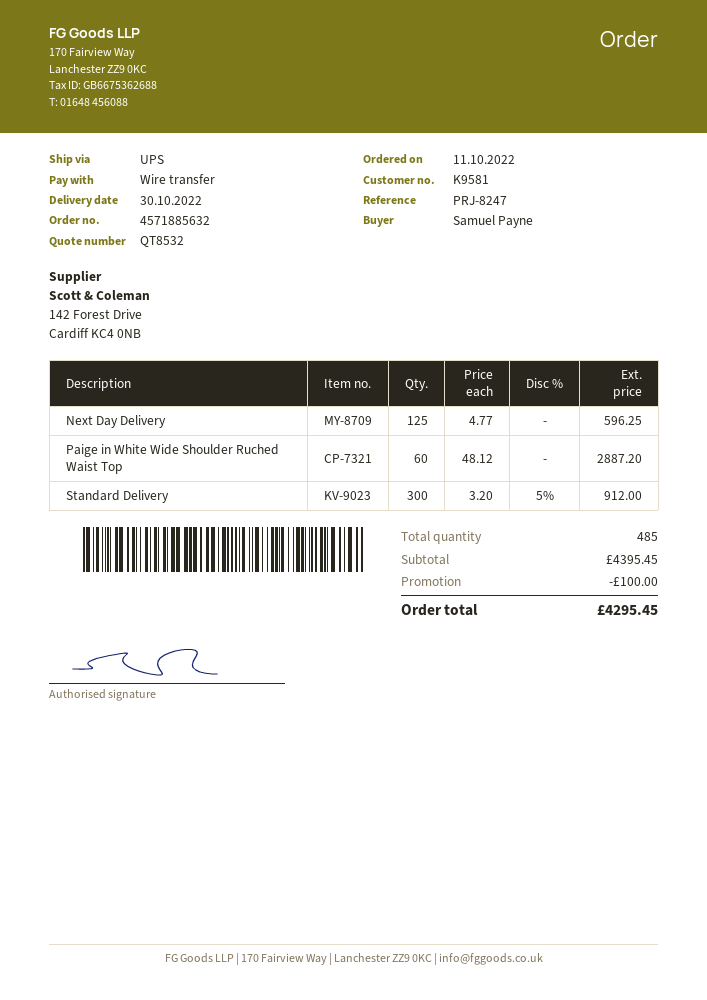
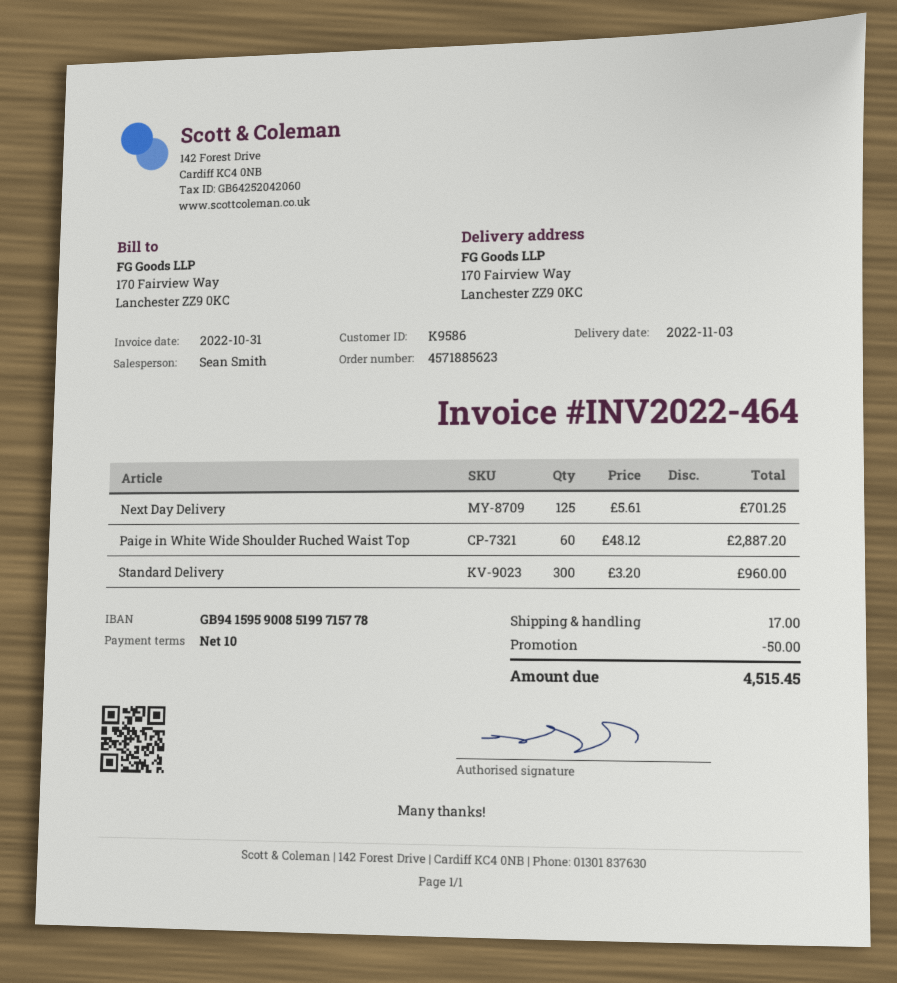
order number: 4571885632 -> 4571885623
delivery date: 2022-10-30 -> 2022-11-03
customer number: K9581 -> K9586
Next Day Delivery: 125 x 4.77 = 596.25 -> 125 x 5.61 = 701.25
Standard Delivery: 300 x 3.20 - 5% = 912.00 -> 300 x 3.20 = 960.00
discount: 100.00 -> 50.00
shipping: none -> 17.00
total: 4295.45 -> 4515.45

